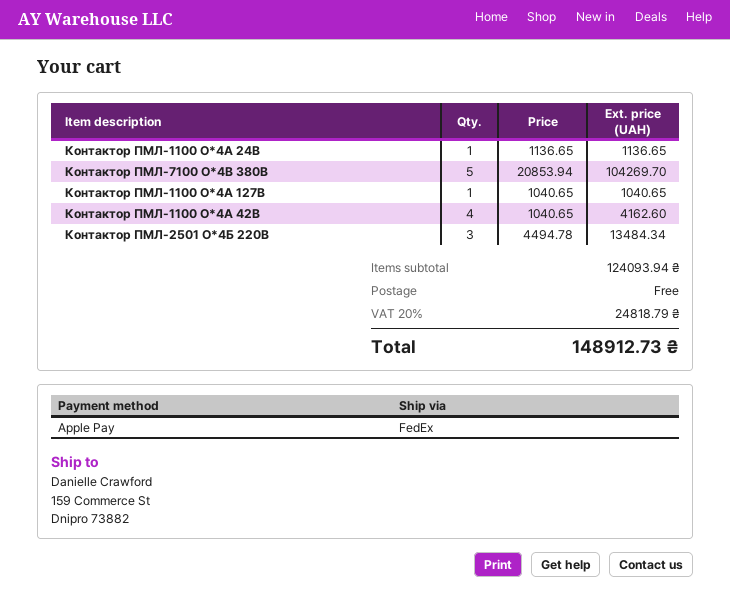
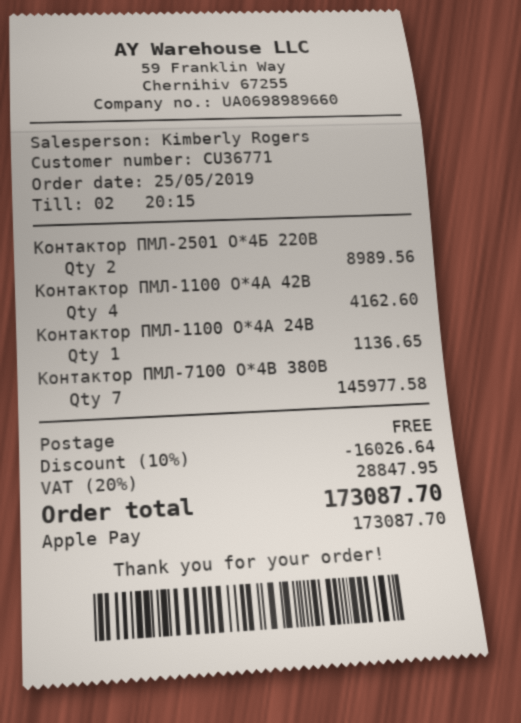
Контактор ПМЛ-7100 О*4В 380В: 5 for 104269.70 -> 7 for 145977.58
Контактор ПМЛ-1100 О*4А 127В: 1 for 1040.65 -> none
Контактор ПМЛ-2501 О*4Б 220В: 3 for 13484.34 -> 2 for 8989.56
discount: none -> 10% = 16026.64
tax: 20% = 24818.79 -> 20% = 28847.95
total: 148912.73 -> 173087.70

